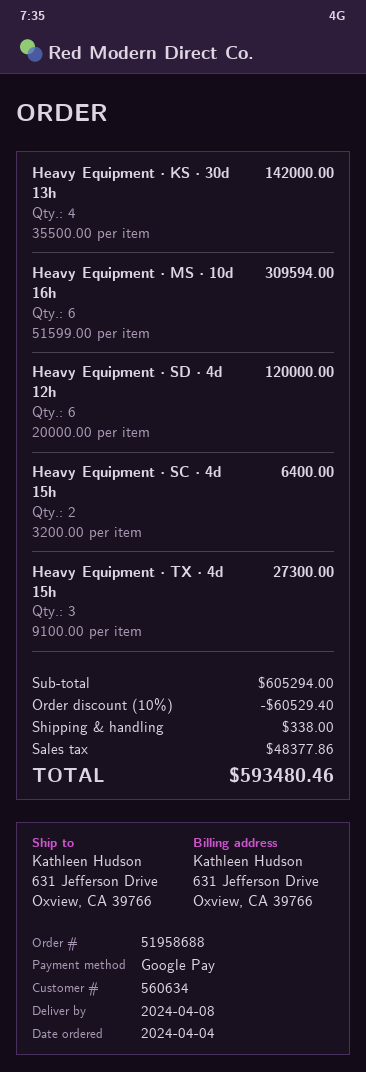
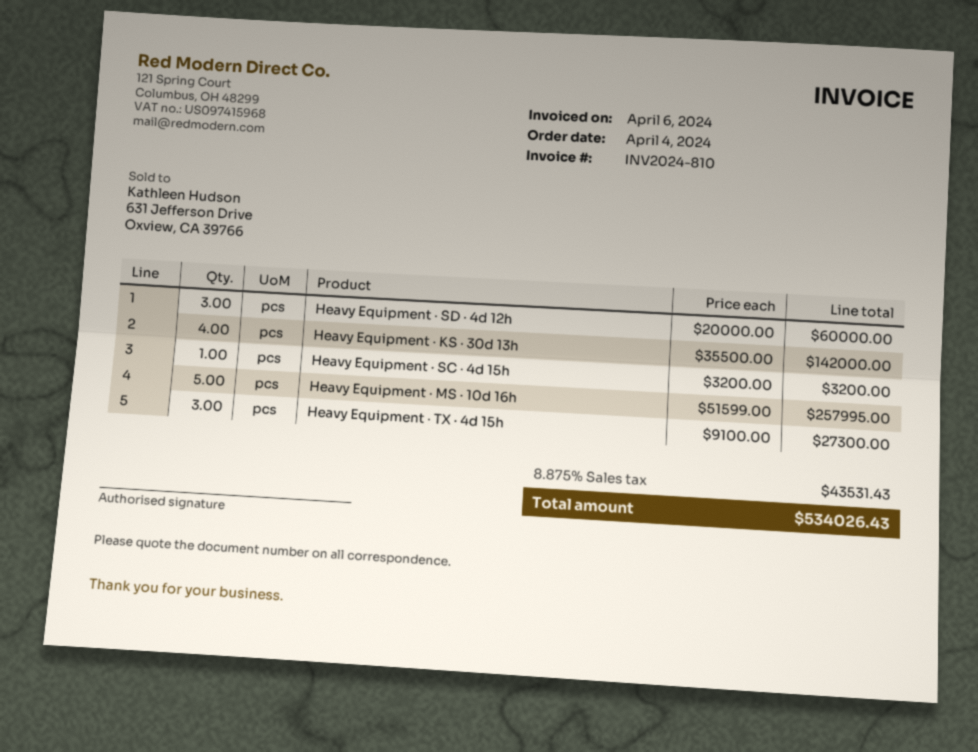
Heavy Equipment · MS · 10d 16h: 6 x 51599.00 = 309594.00 -> 5 x 51599.00 = 257995.00
Heavy Equipment · SD · 4d 12h: 6 x 20000.00 = 120000.00 -> 3 x 20000.00 = 60000.00
Heavy Equipment · SC · 4d 15h: 2 x 3200.00 = 6400.00 -> 1 x 3200.00 = 3200.00
discount: 10% = 60529.40 -> none
shipping: 338.00 -> none
tax: 48377.86 -> 43531.43
total: 593480.46 -> 534026.43

